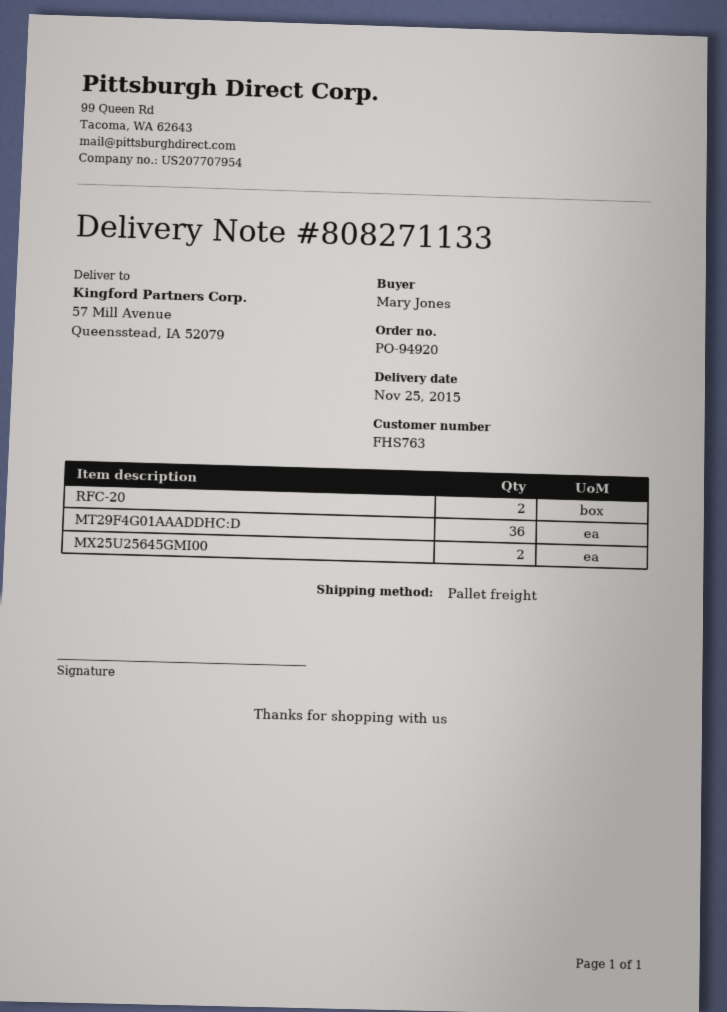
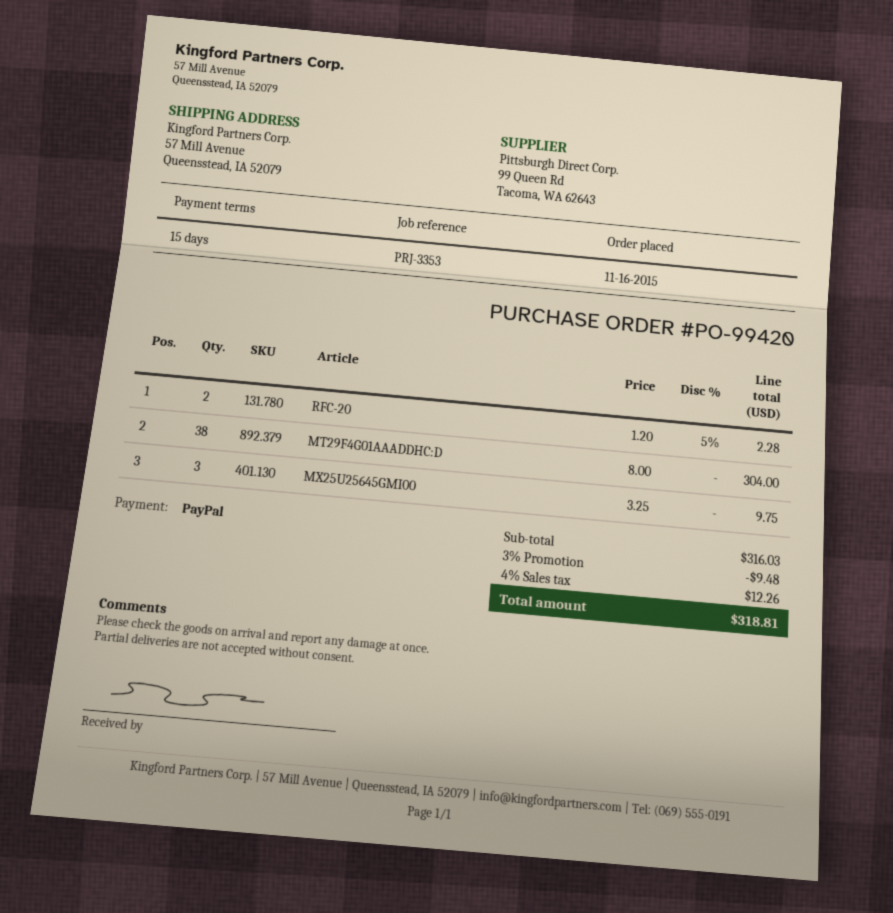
order number: PO-94920 -> PO-99420
MT29F4G01AAADDHC:D: 36 -> 38
MX25U25645GMI00: 2 -> 3

